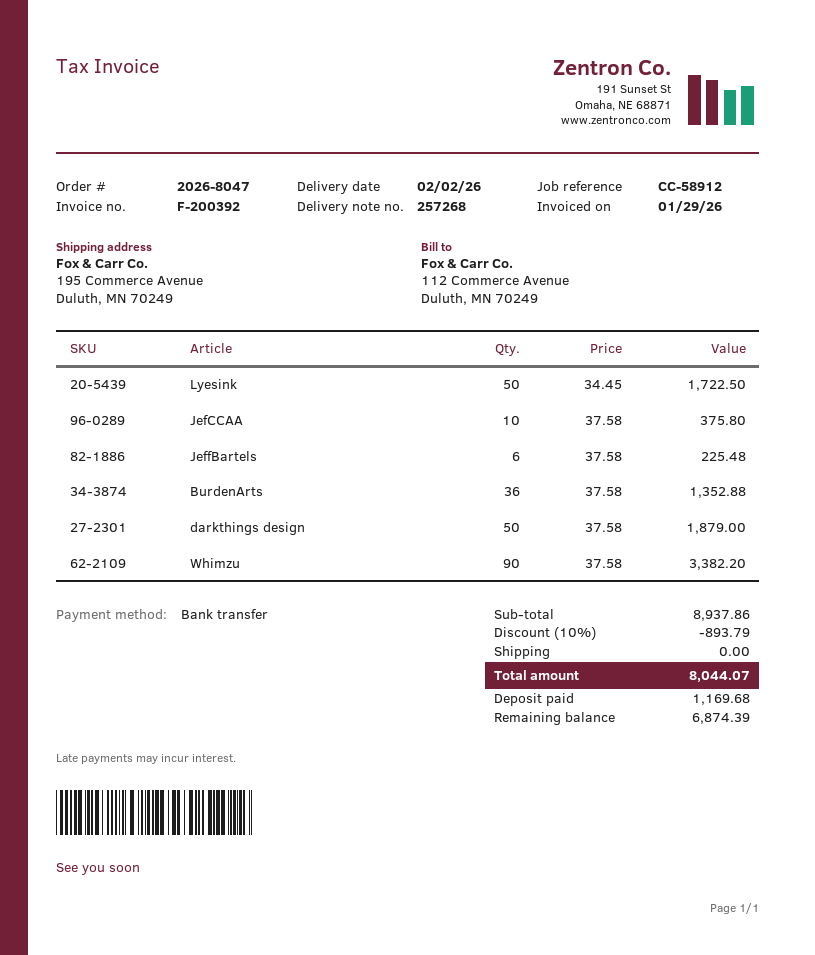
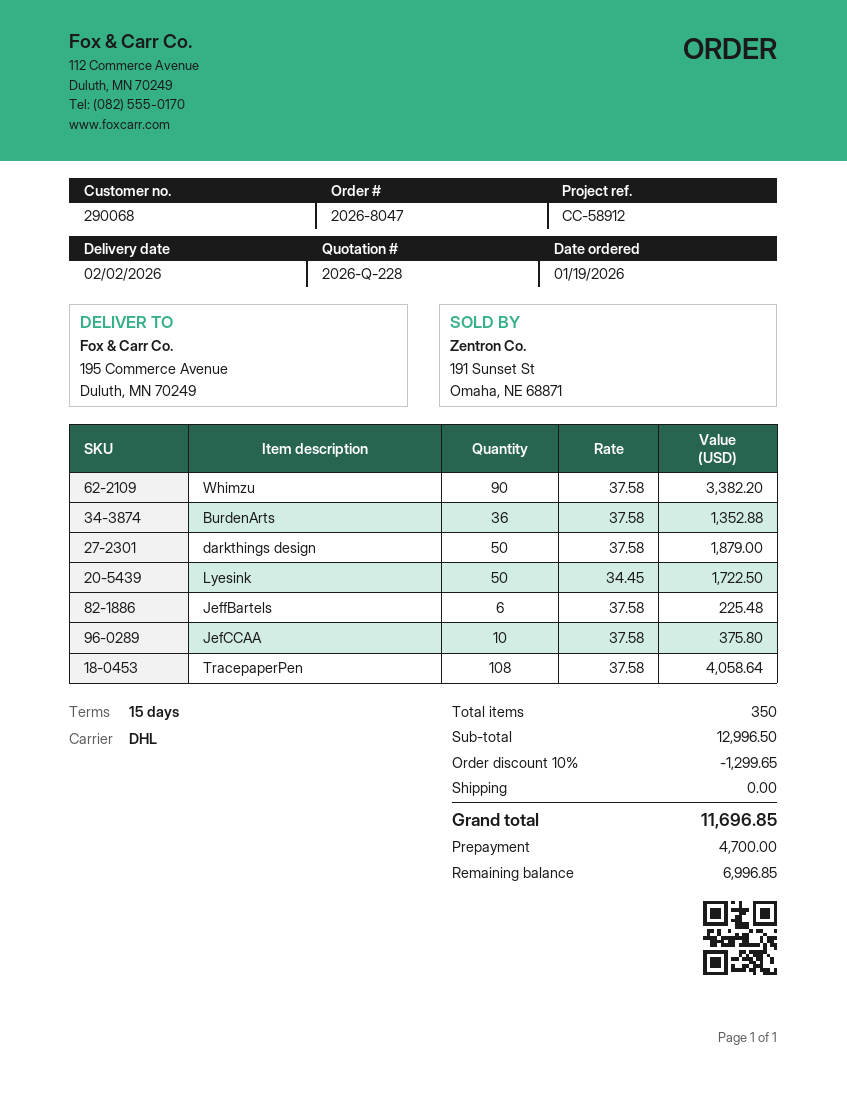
TracepaperPen: none -> 108 x 37.58 = 4058.64
subtotal: 8937.86 -> 12996.50
discount: 10% = 893.79 -> 10% = 1299.65
total: 8044.07 -> 11696.85
deposit: 1169.68 -> 4700.00
balance: 6874.39 -> 6996.85

